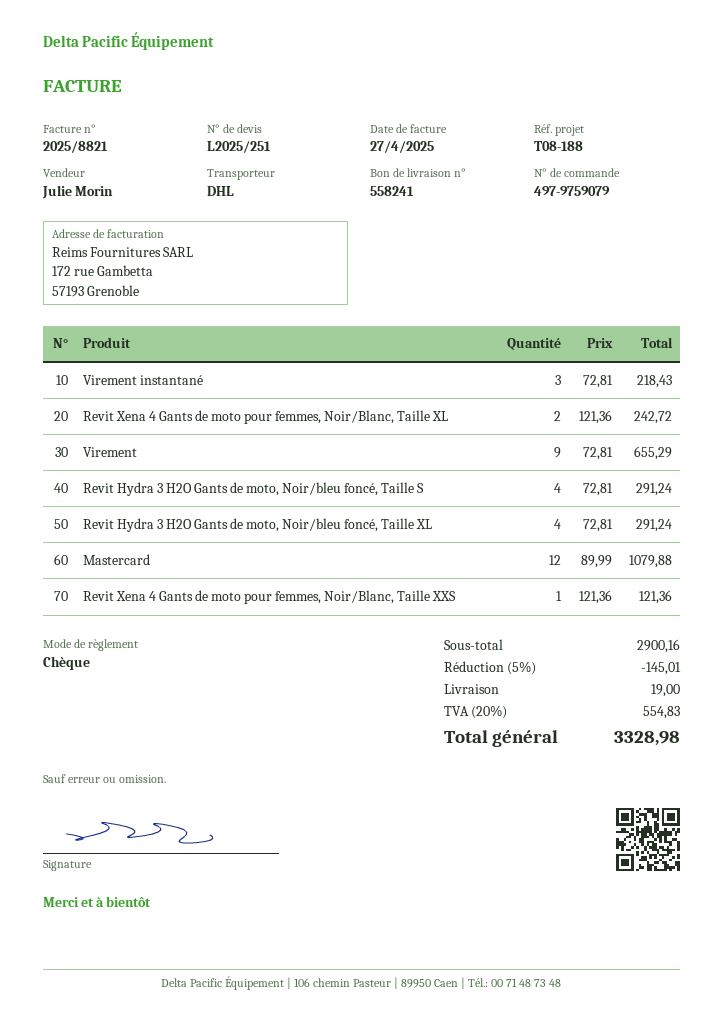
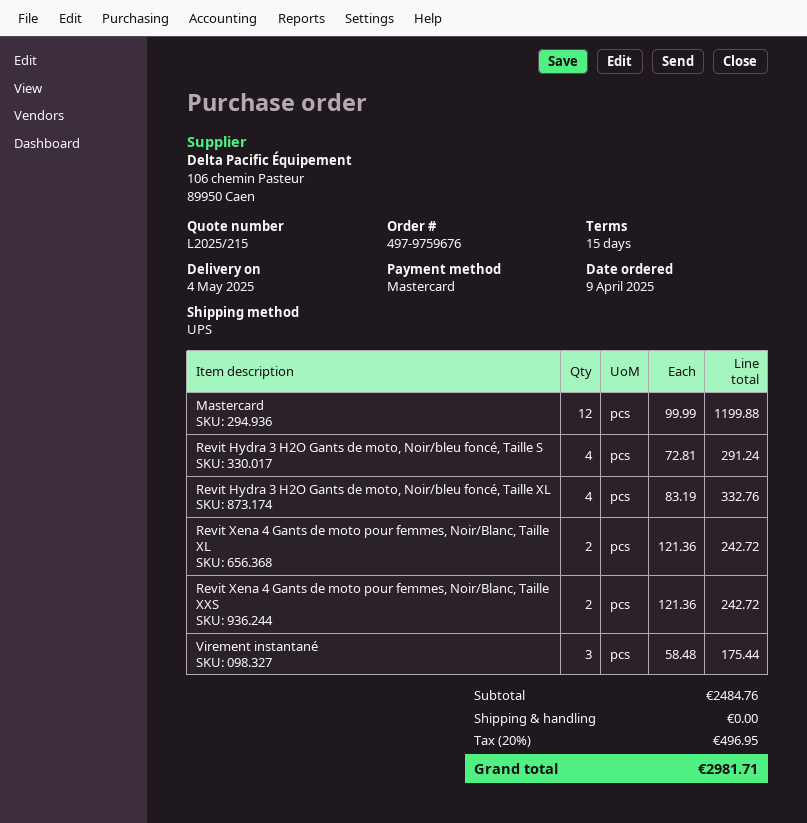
quote number: L2025/251 -> L2025/215
order number: 497-9759079 -> 497-9759676
payment method: cheque -> Mastercard
shipping method: DHL -> UPS
Virement instantané: 3 x 72.81 = 218.43 -> 3 x 58.48 = 175.44
Virement: 9 x 72.81 = 655.29 -> none
Revit Hydra 3 H2O Gants de moto, Noir/bleu foncé, Taille XL: 4 x 72.81 = 291.24 -> 4 x 83.19 = 332.76
Mastercard: 12 x 89.99 = 1079.88 -> 12 x 99.99 = 1199.88
Revit Xena 4 Gants de moto pour femmes, Noir/Blanc, Taille XXS: 1 x 121.36 = 121.36 -> 2 x 121.36 = 242.72
subtotal: 2900.16 -> 2484.76
discount: 5% = 145.01 -> none
shipping: 19.00 -> 0.00
tax: 20% = 554.83 -> 20% = 496.95
total: 3328.98 -> 2981.71

